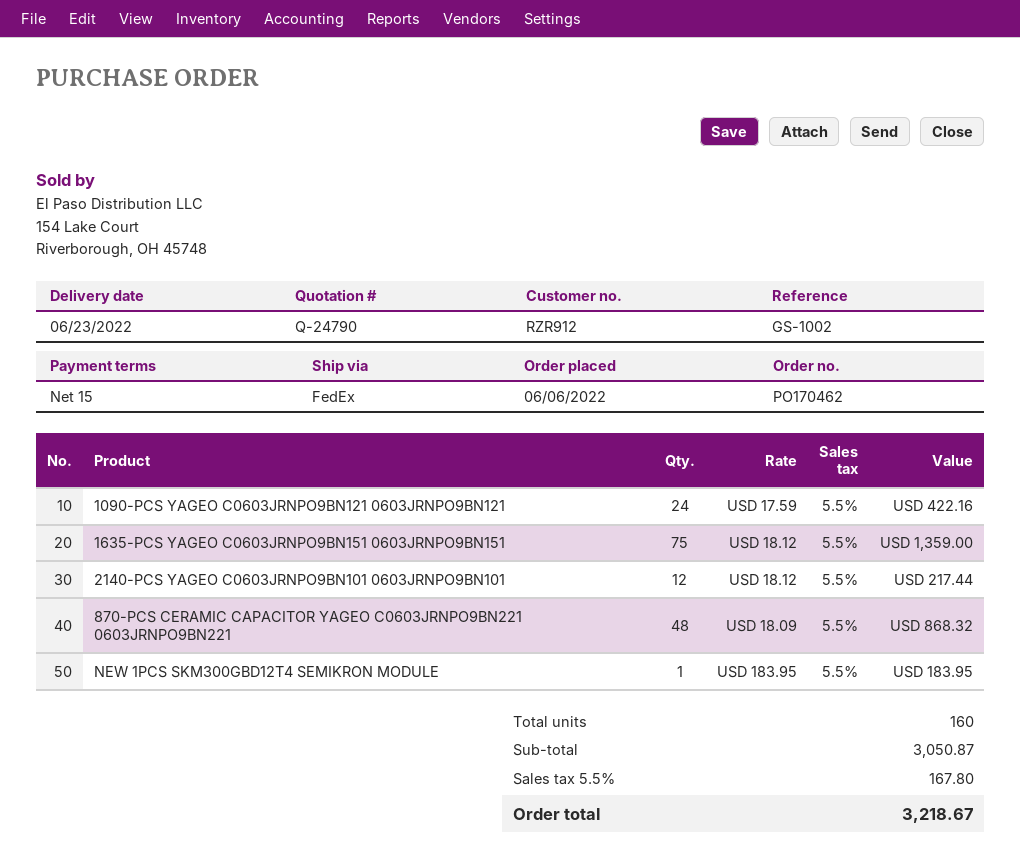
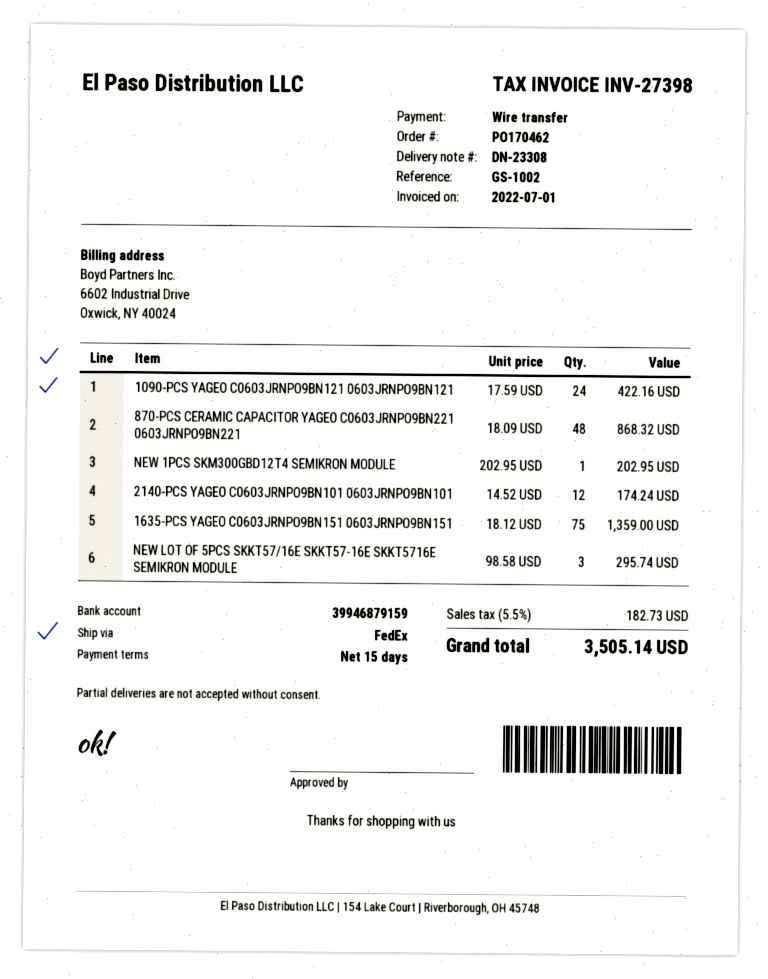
2140-PCS YAGEO C0603JRNPO9BN101 0603JRNPO9BN101: 12 x 18.12 = 217.44 -> 12 x 14.52 = 174.24
NEW 1PCS SKM300GBD12T4 SEMIKRON MODULE: 1 x 183.95 = 183.95 -> 1 x 202.95 = 202.95
NEW LOT OF 5PCS SKKT57/16E SKKT57-16E SKKT5716E SEMIKRON MODULE: none -> 3 x 98.58 = 295.74
tax: 5.5% = 167.80 -> 5.5% = 182.73
total: 3218.67 -> 3505.14

